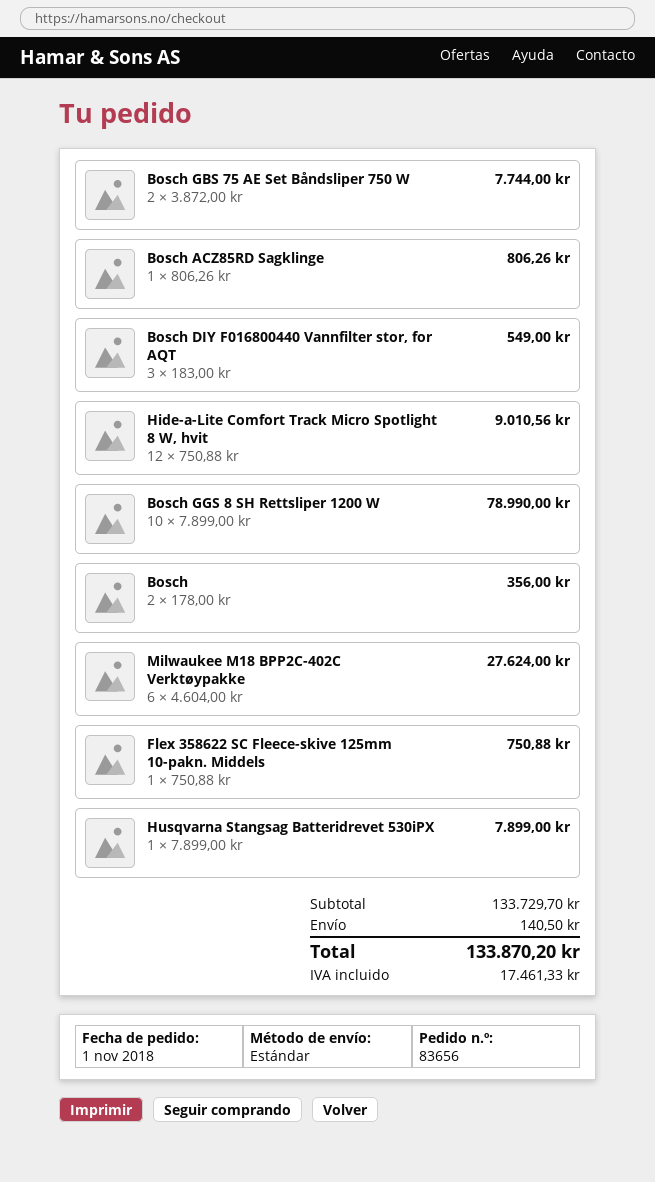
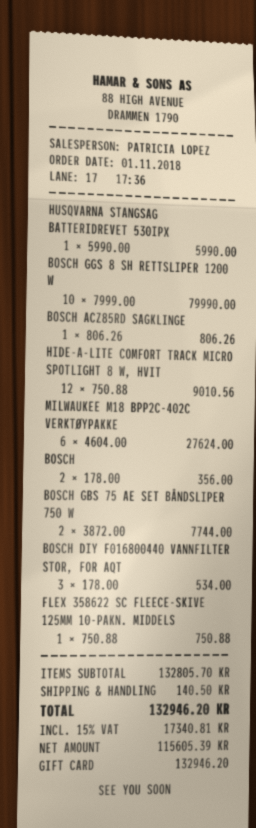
Bosch DIY F016800440 Vannfilter stor, for AQT: 3 x 183.00 = 549.00 -> 3 x 178.00 = 534.00
Bosch GGS 8 SH Rettsliper 1200 W: 10 x 7899.00 = 78990.00 -> 10 x 7999.00 = 79990.00
Husqvarna Stangsag Batteridrevet 530iPX: 1 x 7899.00 = 7899.00 -> 1 x 5990.00 = 5990.00
subtotal: 133729.70 -> 132805.70
tax: 17461.33 -> 17340.81
total: 133870.20 -> 132946.20

